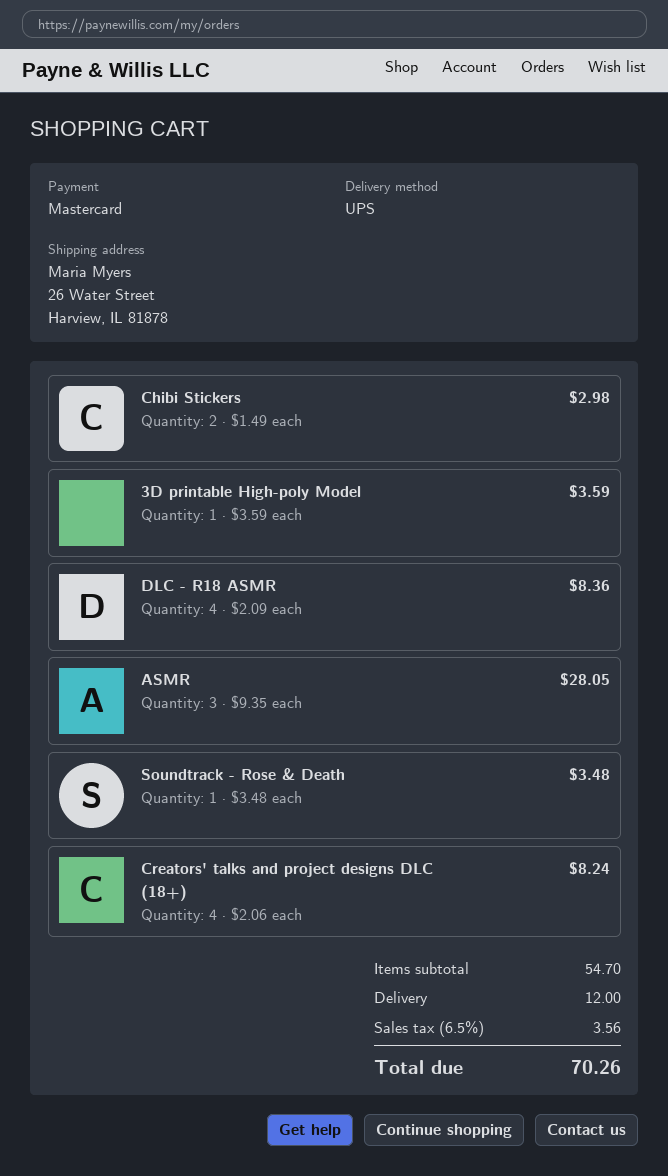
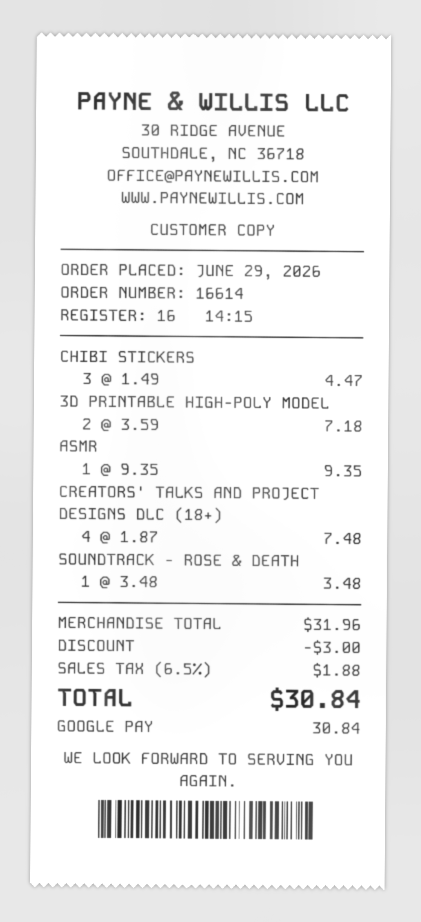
payment method: Mastercard -> Google Pay
Chibi Stickers: 2 x 1.49 = 2.98 -> 3 x 1.49 = 4.47
3D printable High-poly Model: 1 x 3.59 = 3.59 -> 2 x 3.59 = 7.18
DLC - R18 ASMR: 4 x 2.09 = 8.36 -> none
ASMR: 3 x 9.35 = 28.05 -> 1 x 9.35 = 9.35
Creators' talks and project designs DLC (18+): 4 x 2.06 = 8.24 -> 4 x 1.87 = 7.48
subtotal: 54.70 -> 31.96
discount: none -> 3.00
shipping: 12.00 -> none
tax: 6.5% = 3.56 -> 6.5% = 1.88
total: 70.26 -> 30.84

